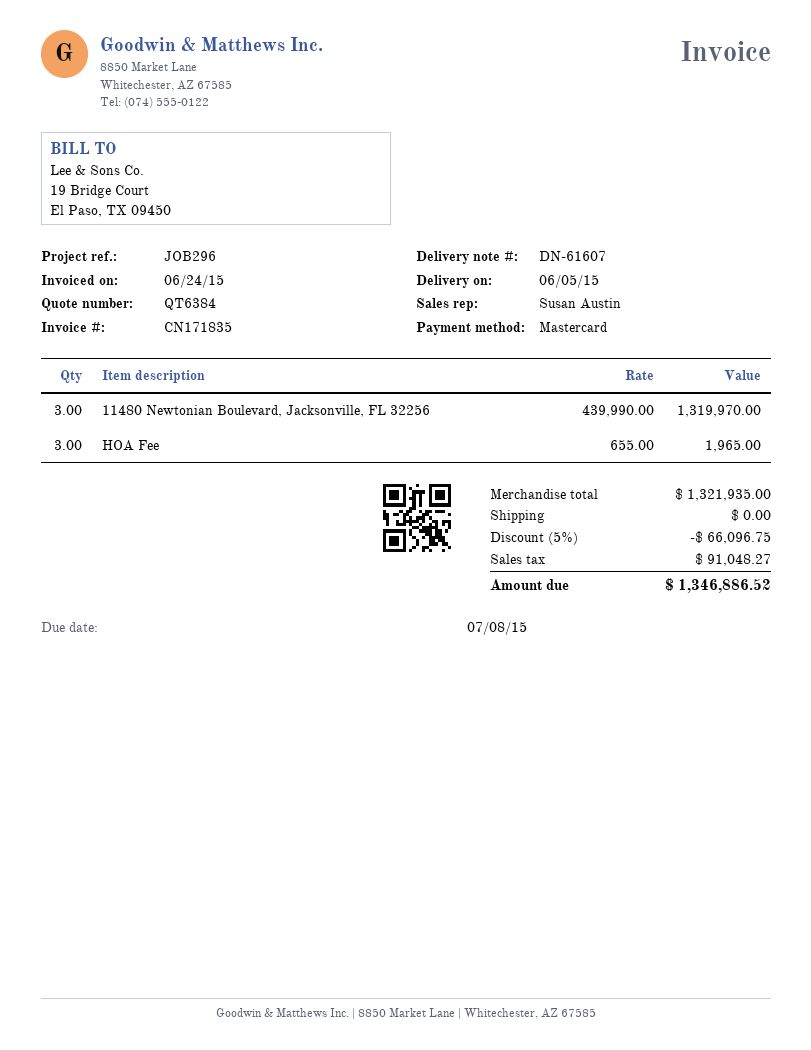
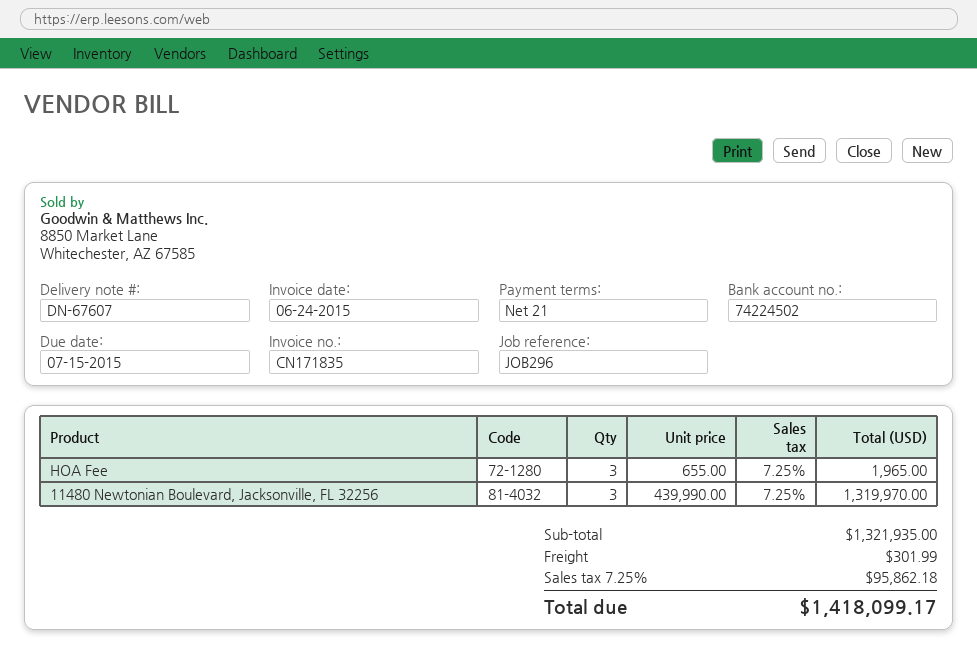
delivery note number: DN-61607 -> DN-67607
due date: 2015-07-08 -> 2015-07-15
discount: 5% = 66096.75 -> none
shipping: 0.00 -> 301.99
tax: 91048.27 -> 95862.18
total: 1346886.52 -> 1418099.17

